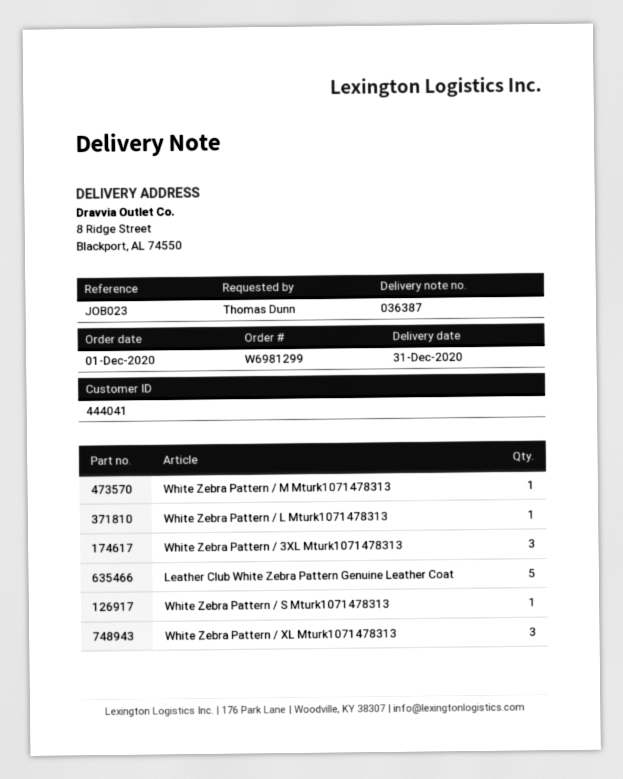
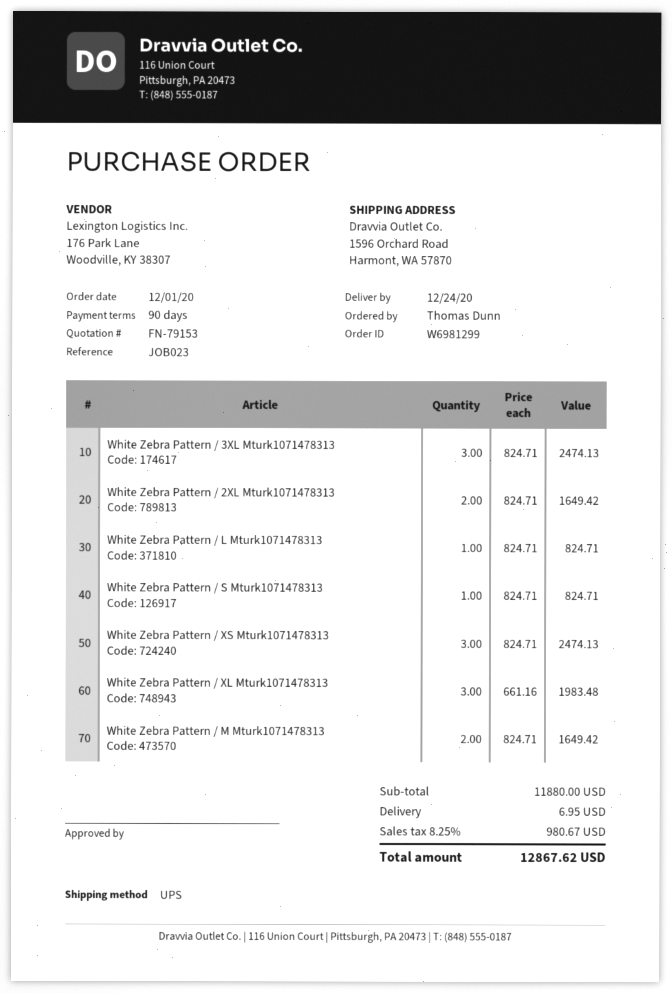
delivery date: 2020-12-31 -> 2020-12-24
ship to: 8 Ridge Street, Blackport, AL 74550 -> 1596 Orchard Road, Harmont, WA 57870
White Zebra Pattern / M Mturk1071478313: 1 -> 2
Leather Club White Zebra Pattern Genuine Leather Coat: 5 -> none
White Zebra Pattern / 2XL Mturk1071478313: none -> 2
White Zebra Pattern / XS Mturk1071478313: none -> 3

